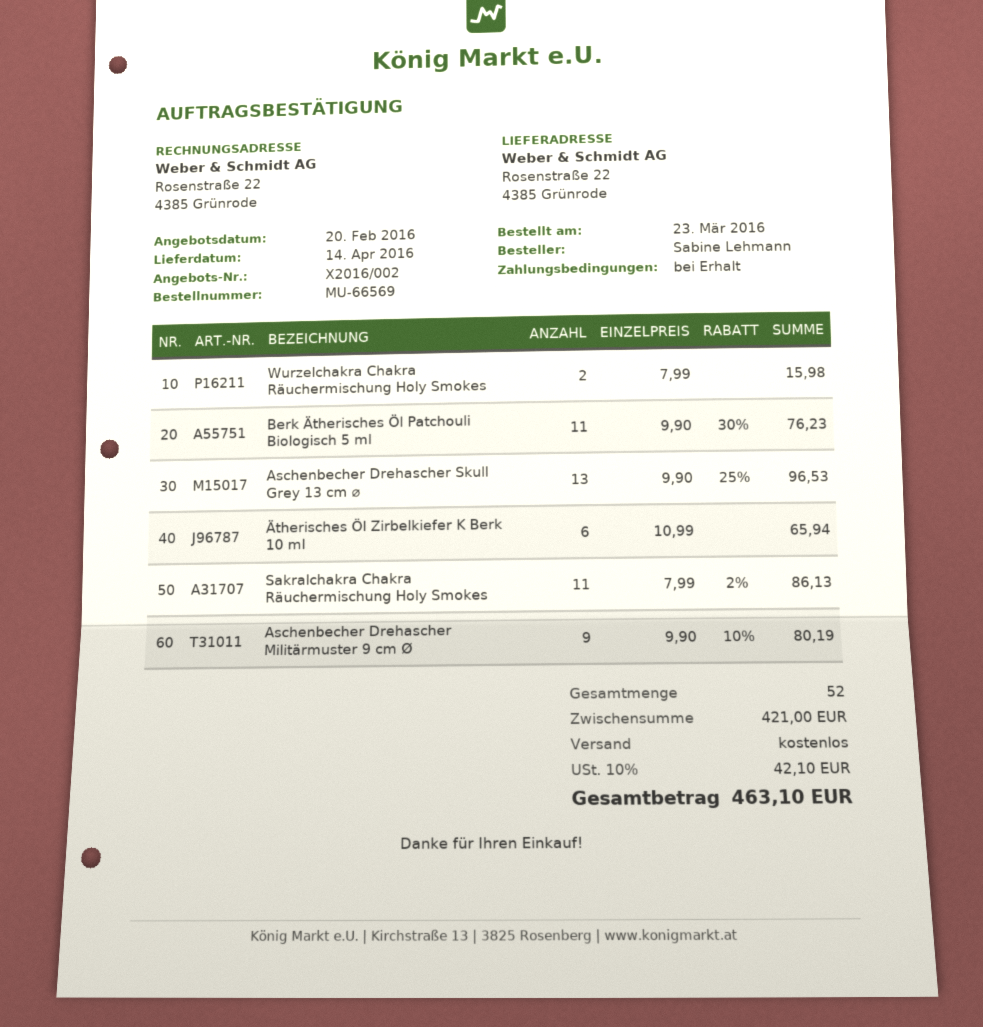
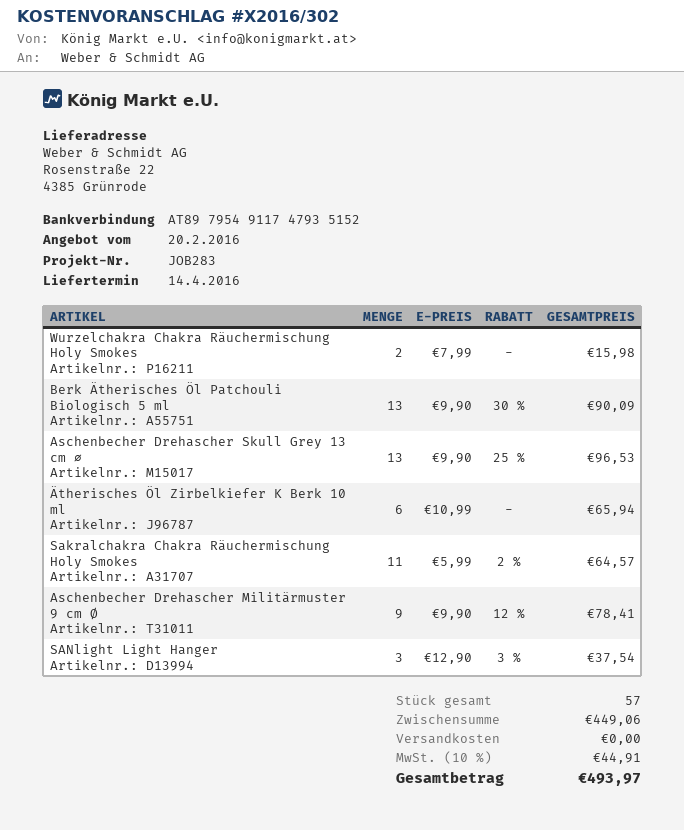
quote number: X2016/002 -> X2016/302
Berk Ätherisches Öl Patchouli Biologisch 5 ml: 11 x 9.90 - 30% = 76.23 -> 13 x 9.90 - 30% = 90.09
Sakralchakra Chakra Räuchermischung Holy Smokes: 11 x 7.99 - 2% = 86.13 -> 11 x 5.99 - 2% = 64.57
Aschenbecher Drehascher Militärmuster 9 cm Ø: 9 x 9.90 - 10% = 80.19 -> 9 x 9.90 - 12% = 78.41
SANlight Light Hanger: none -> 3 x 12.90 - 3% = 37.54
total quantity: 52 -> 57
subtotal: 421.00 -> 449.06
tax: 10% = 42.10 -> 10% = 44.91
total: 463.10 -> 493.97

